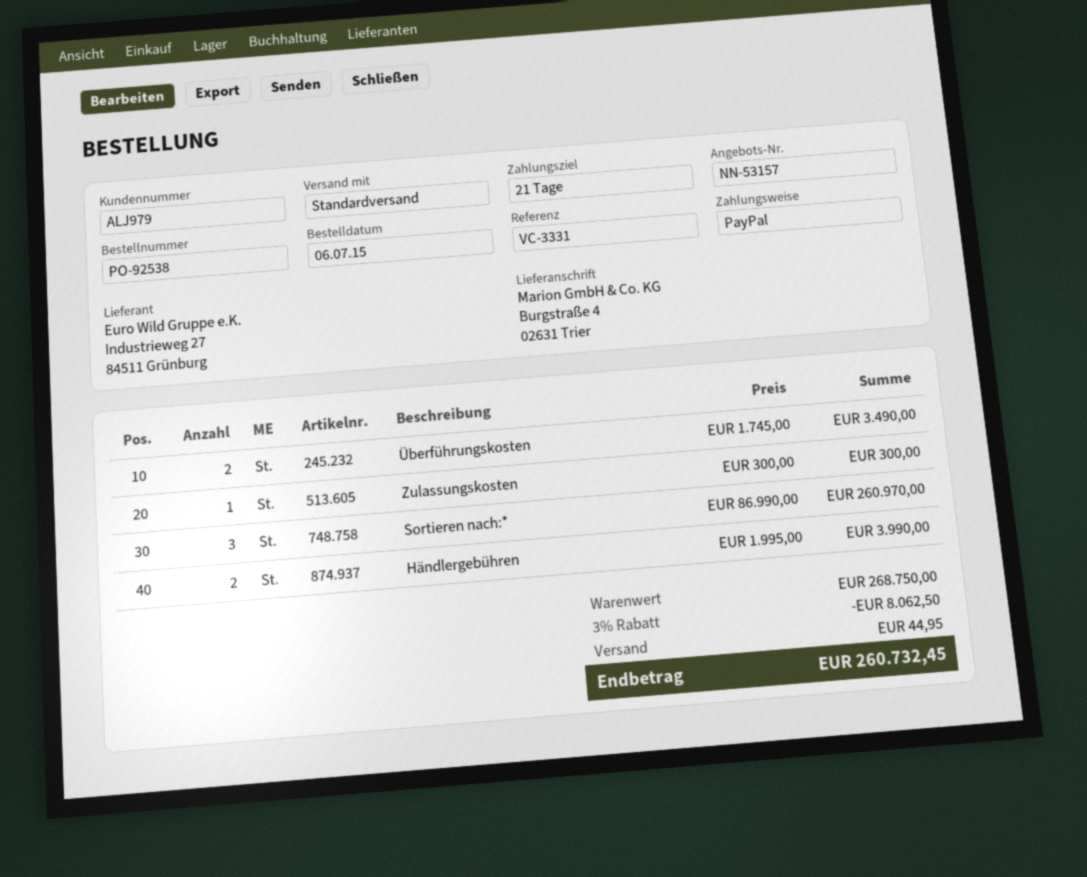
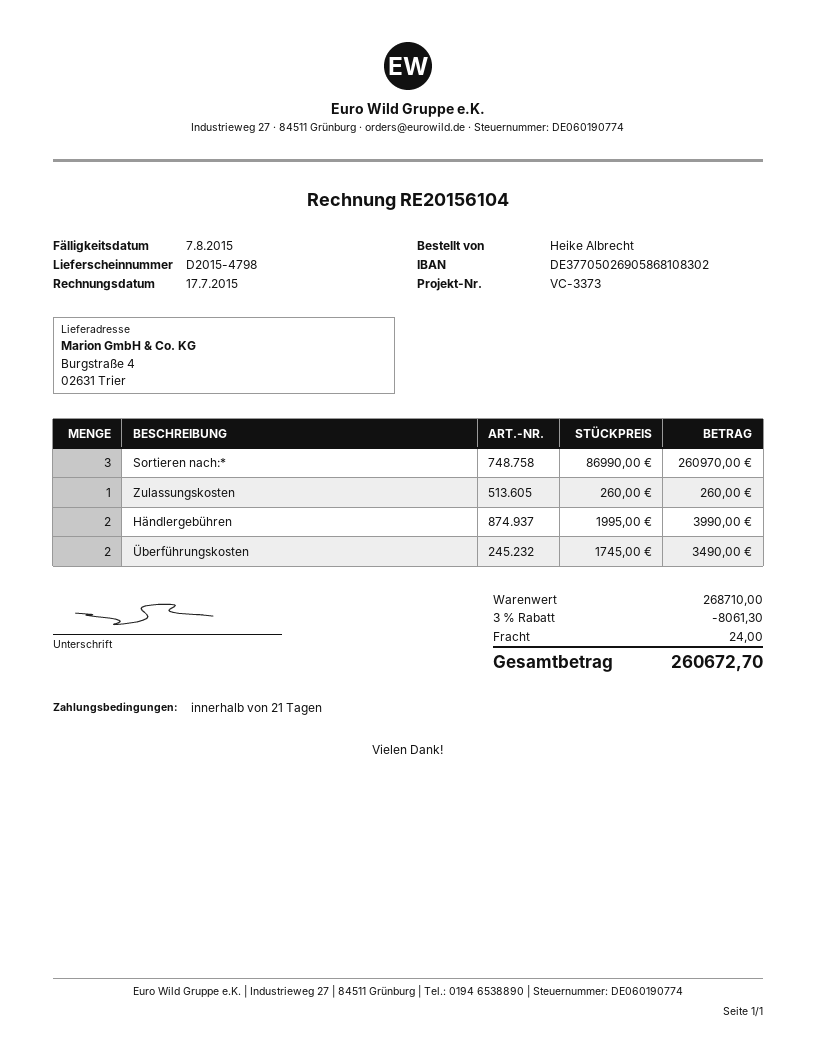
reference: VC-3331 -> VC-3373
Zulassungskosten: 1 x 300.00 = 300.00 -> 1 x 260.00 = 260.00
subtotal: 268750.00 -> 268710.00
discount: 3% = 8062.50 -> 3% = 8061.30
shipping: 44.95 -> 24.00
total: 260732.45 -> 260672.70

